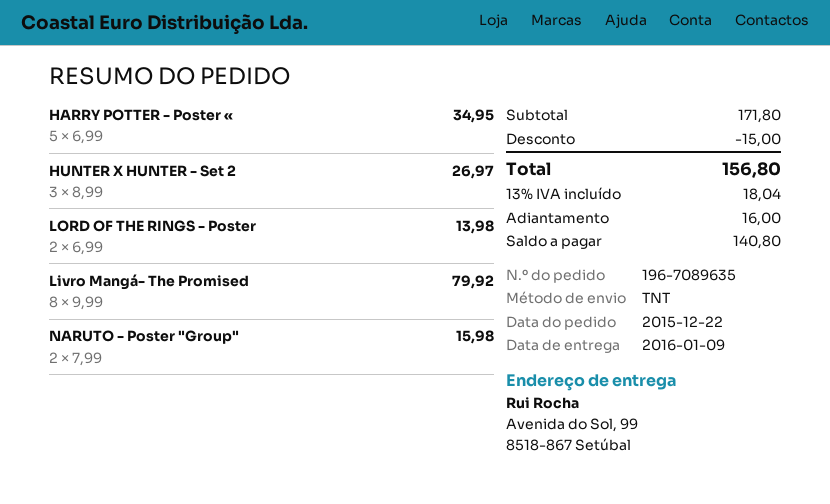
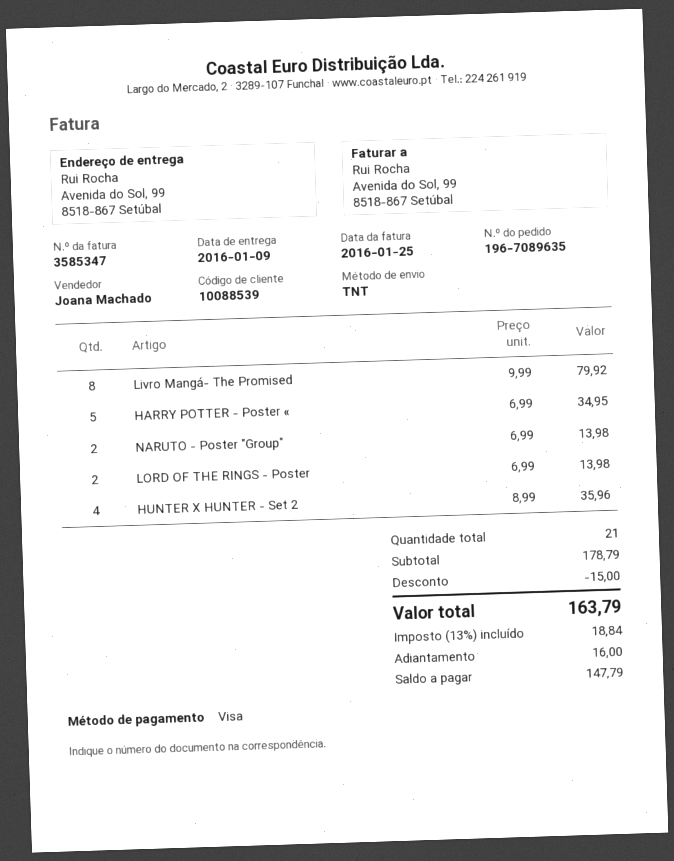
HUNTER X HUNTER - Set 2: 3 x 8.99 = 26.97 -> 4 x 8.99 = 35.96
NARUTO - Poster "Group": 2 x 7.99 = 15.98 -> 2 x 6.99 = 13.98
subtotal: 171.80 -> 178.79
tax: 13% = 18.04 -> 13% = 18.84
total: 156.80 -> 163.79
balance: 140.80 -> 147.79

